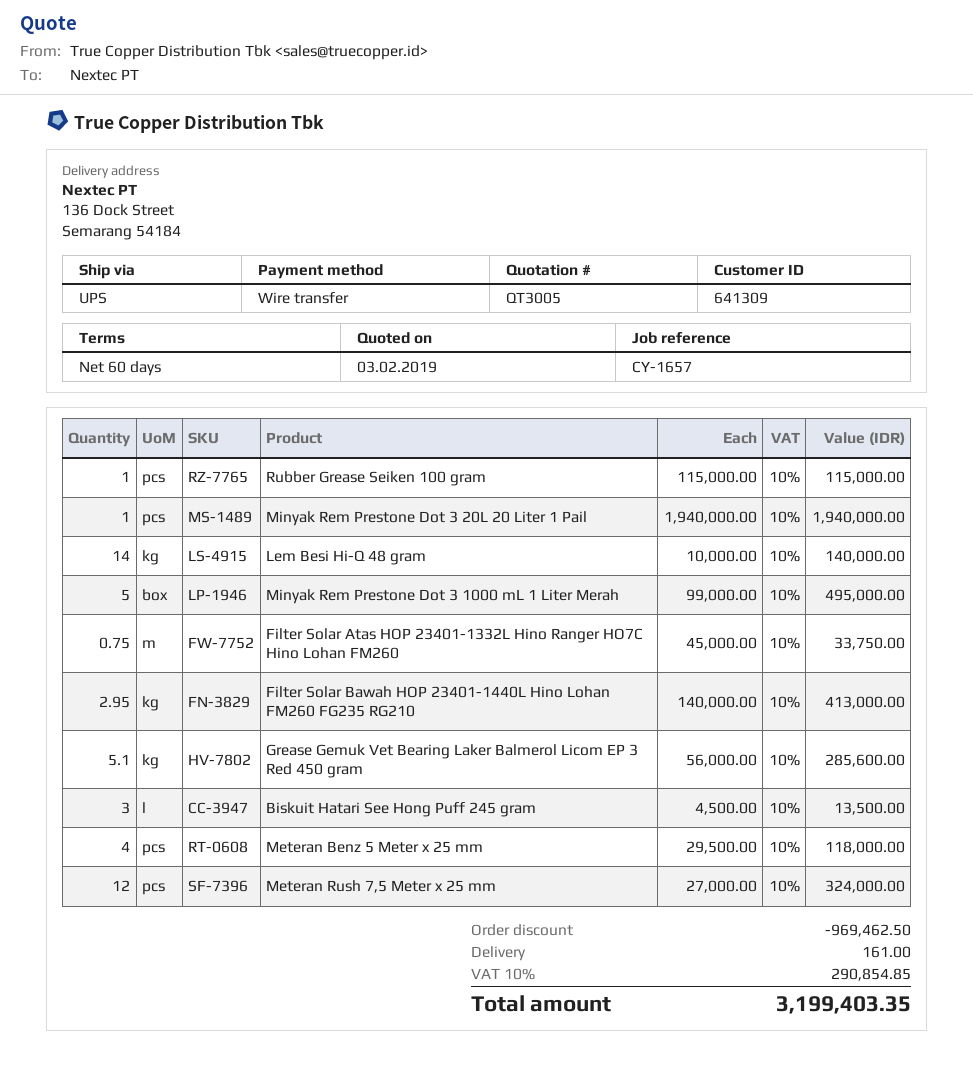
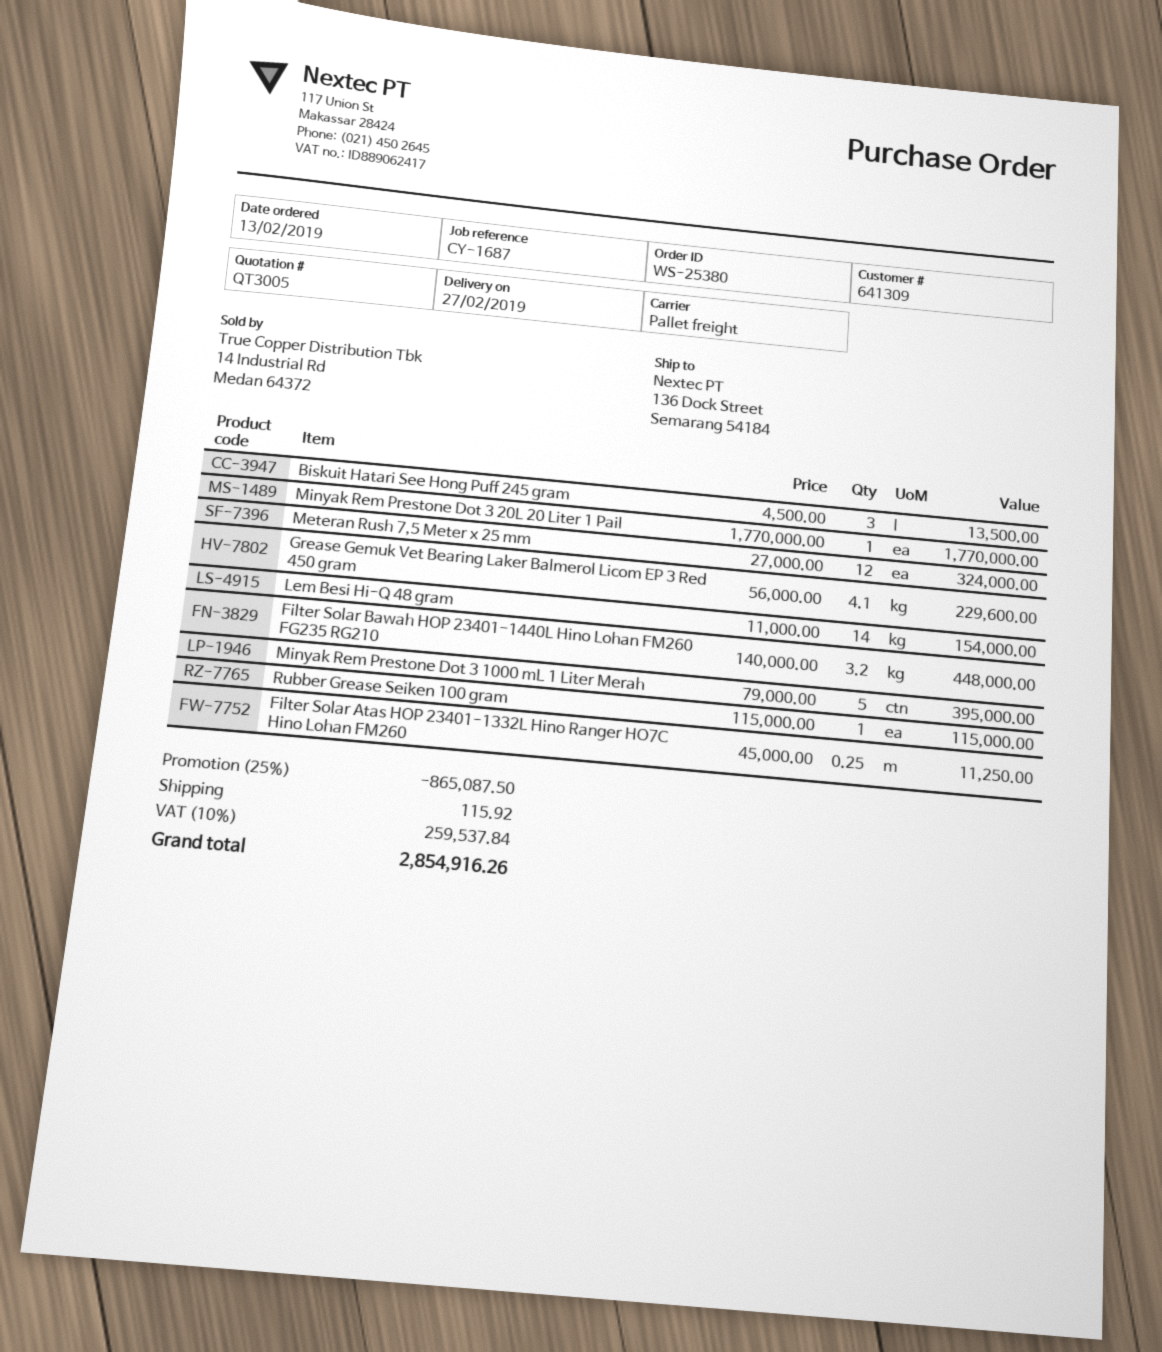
reference: CY-1657 -> CY-1687
shipping method: UPS -> pallet freight
Minyak Rem Prestone Dot 3 20L 20 Liter 1 Pail: 1 x 1940000.00 = 1940000.00 -> 1 x 1770000.00 = 1770000.00
Lem Besi Hi-Q 48 gram: 14 x 10000.00 = 140000.00 -> 14 x 11000.00 = 154000.00
Minyak Rem Prestone Dot 3 1000 mL 1 Liter Merah: 5 x 99000.00 = 495000.00 -> 5 x 79000.00 = 395000.00
Filter Solar Atas HOP 23401-1332L Hino Ranger HO7C Hino Lohan FM260: 0.75 x 45000.00 = 33750.00 -> 0.25 x 45000.00 = 11250.00
Filter Solar Bawah HOP 23401-1440L Hino Lohan FM260 FG235 RG210: 2.95 x 140000.00 = 413000.00 -> 3.2 x 140000.00 = 448000.00
Grease Gemuk Vet Bearing Laker Balmerol Licom EP 3 Red 450 gram: 5.1 x 56000.00 = 285600.00 -> 4.1 x 56000.00 = 229600.00
Meteran Benz 5 Meter x 25 mm: 4 x 29500.00 = 118000.00 -> none
discount: 969462.50 -> 865087.50
shipping: 161.00 -> 115.92
tax: 10% = 290854.85 -> 10% = 259537.84
total: 3199403.35 -> 2854916.26

